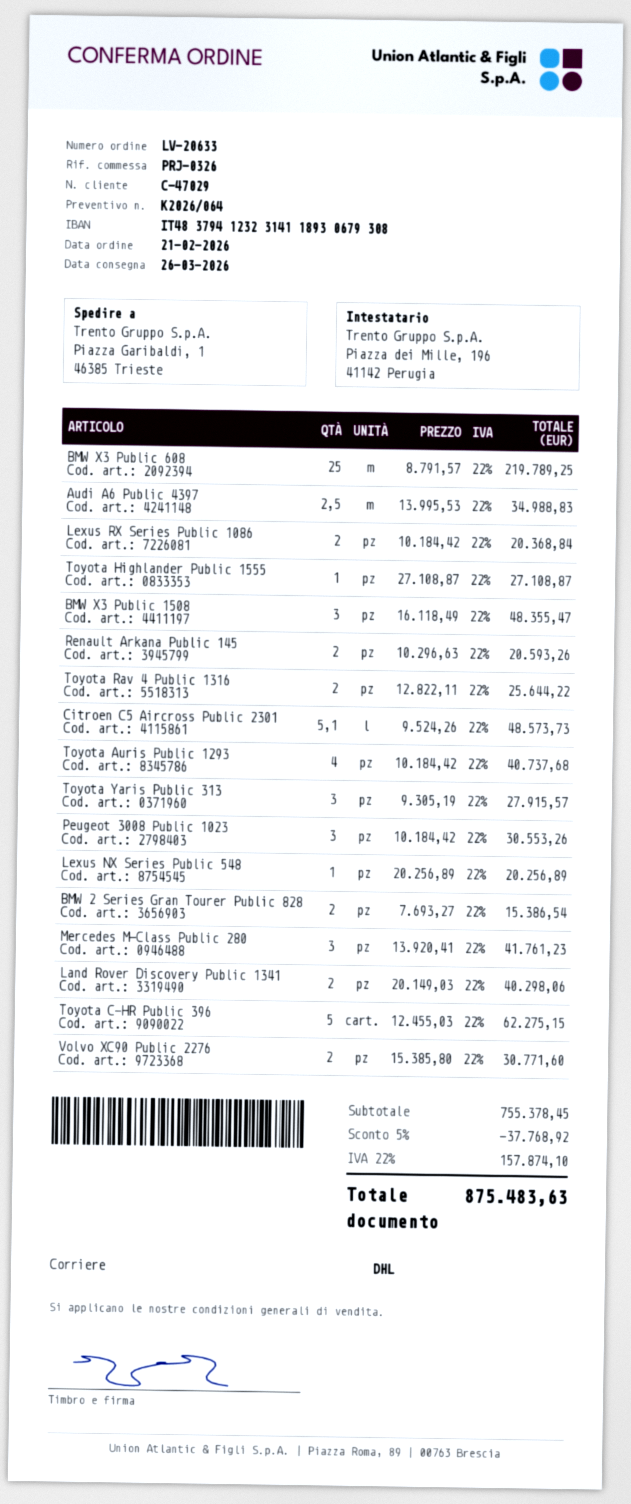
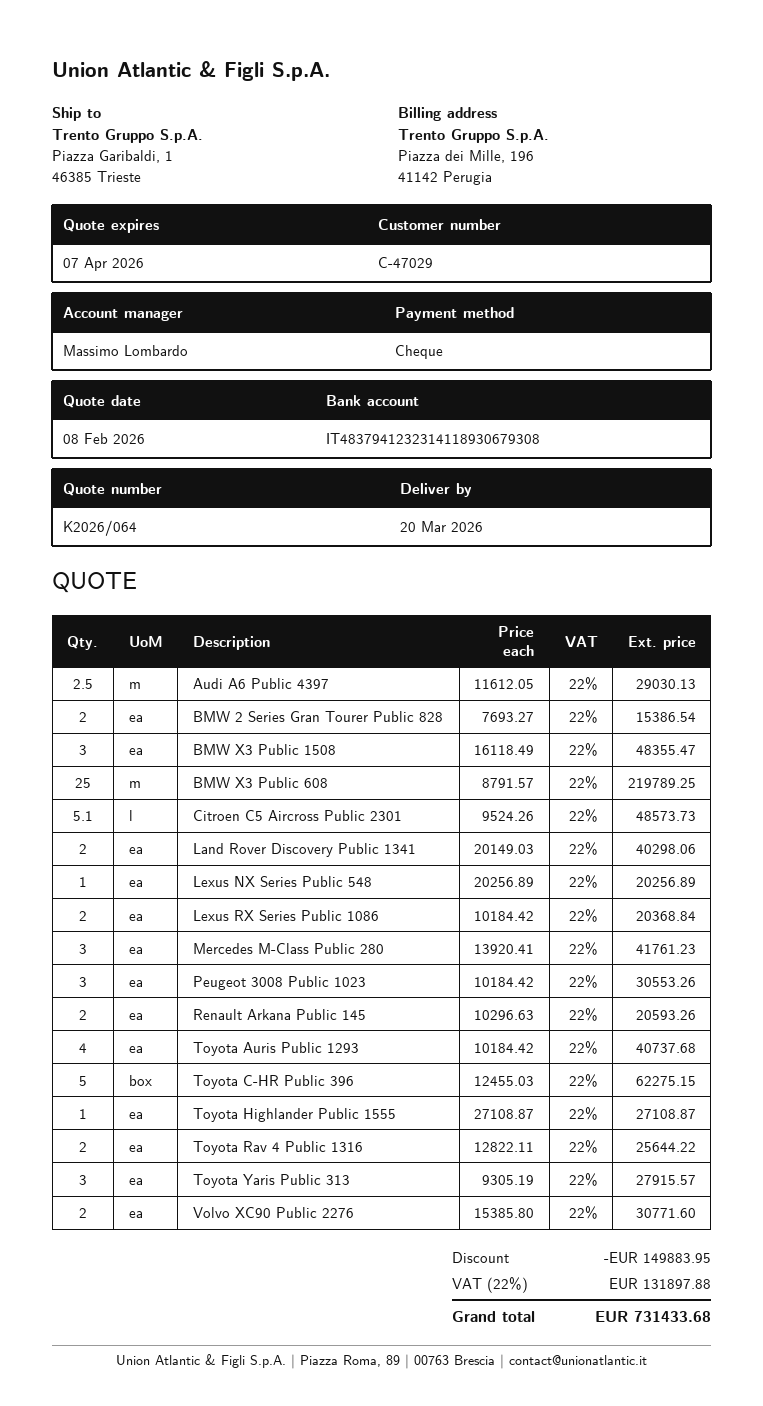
delivery date: 2026-03-26 -> 2026-03-20
Audi A6 Public 4397: 2.5 x 13995.53 = 34988.83 -> 2.5 x 11612.05 = 29030.13
discount: 37768.92 -> 149883.95
tax: 22% = 157874.10 -> 22% = 131897.88
total: 875483.63 -> 731433.68

